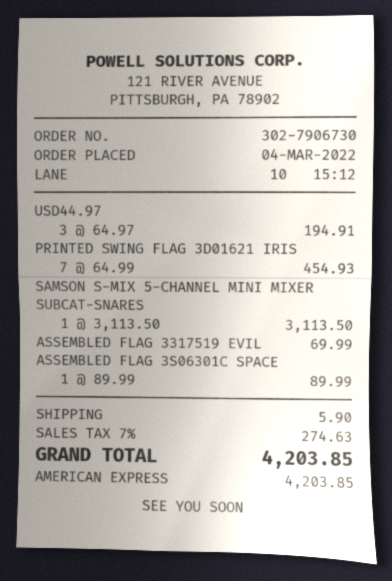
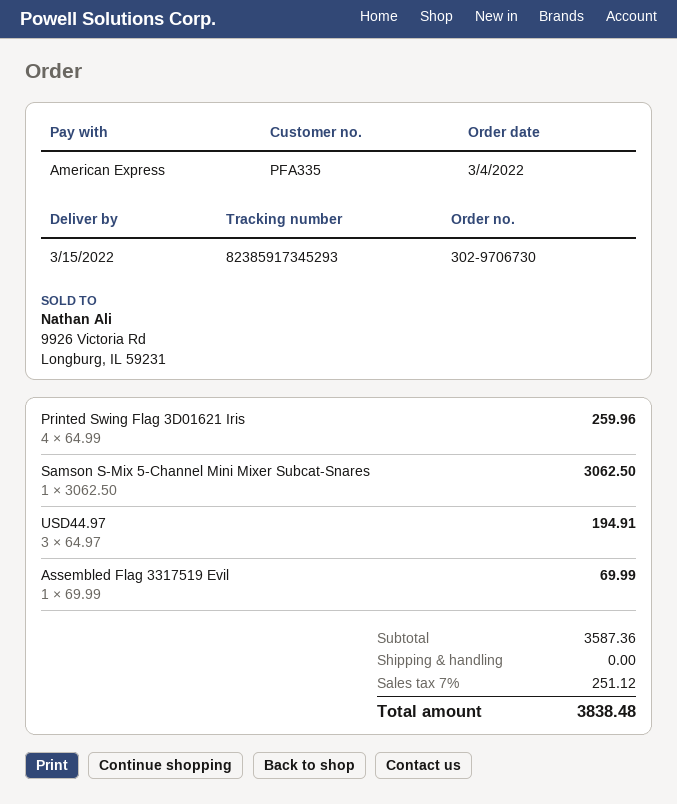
order number: 302-7906730 -> 302-9706730
PRINTED SWING FLAG 3D01621 IRIS: 7 x 64.99 = 454.93 -> 4 x 64.99 = 259.96
SAMSON S-MIX 5-CHANNEL MINI MIXER SUBCAT-SNARES: 1 x 3113.50 = 3113.50 -> 1 x 3062.50 = 3062.50
ASSEMBLED FLAG 3S06301C SPACE: 1 x 89.99 = 89.99 -> none
shipping: 5.90 -> 0.00
tax: 7% = 274.63 -> 7% = 251.12
total: 4203.85 -> 3838.48

